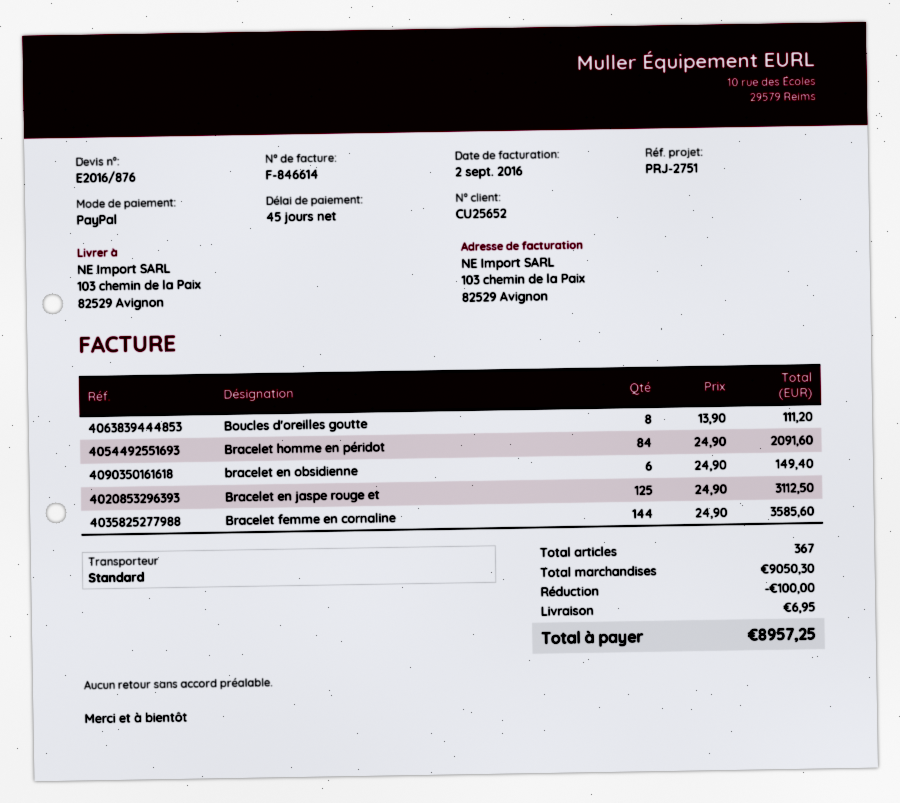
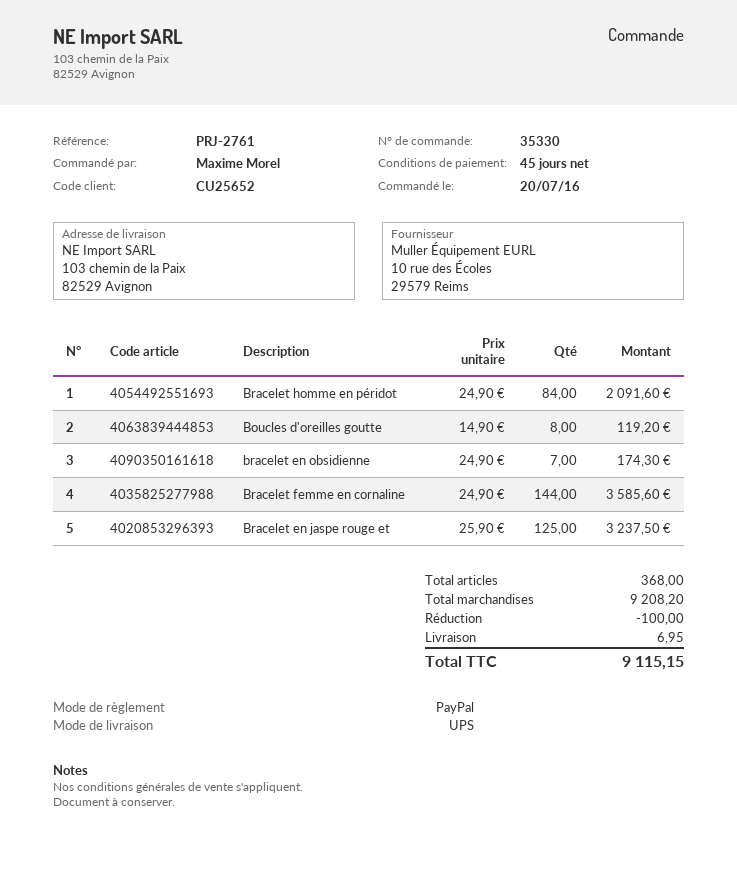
reference: PRJ-2751 -> PRJ-2761
shipping method: standard -> UPS
Boucles d'oreilles goutte: 8 x 13.90 = 111.20 -> 8 x 14.90 = 119.20
bracelet en obsidienne: 6 x 24.90 = 149.40 -> 7 x 24.90 = 174.30
Bracelet en jaspe rouge et: 125 x 24.90 = 3112.50 -> 125 x 25.90 = 3237.50
total quantity: 367 -> 368
subtotal: 9050.30 -> 9208.20
total: 8957.25 -> 9115.15

